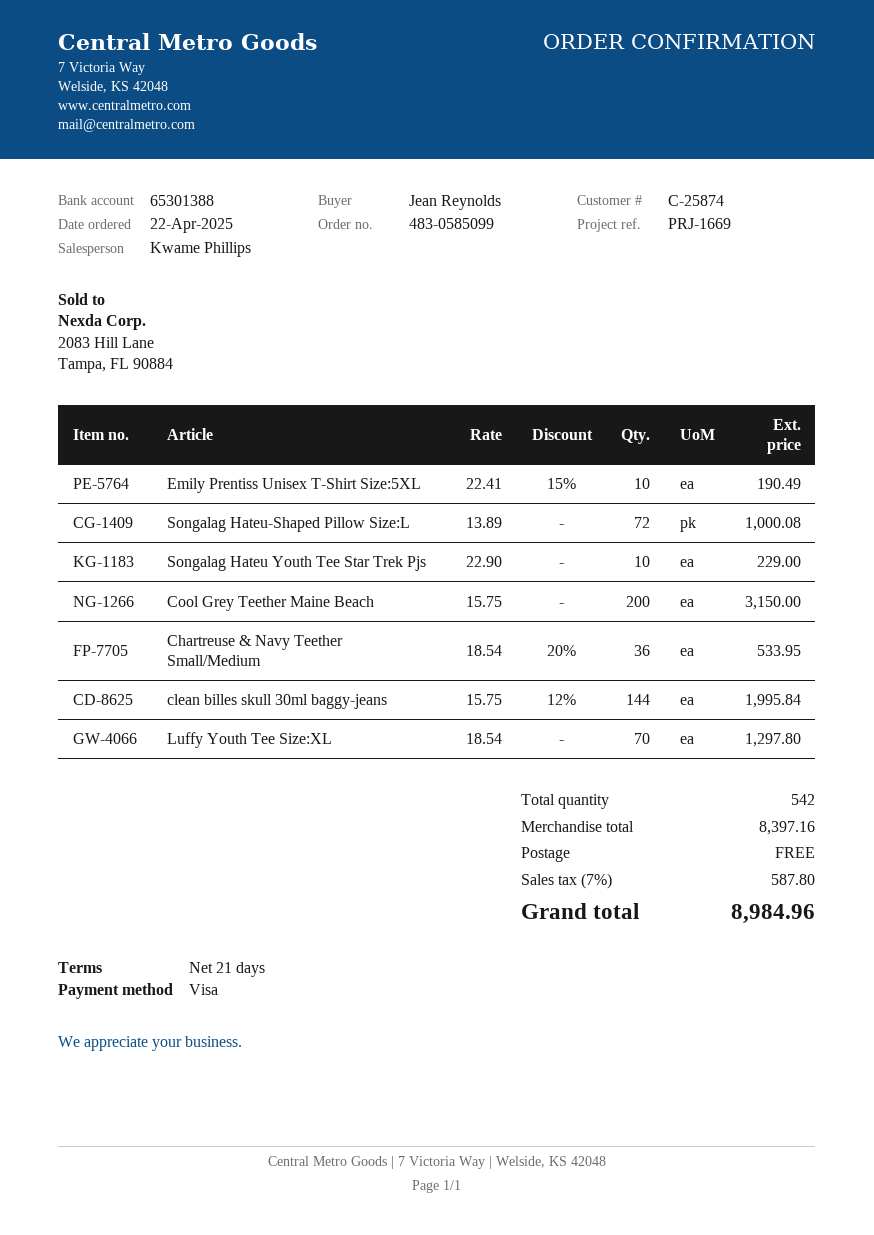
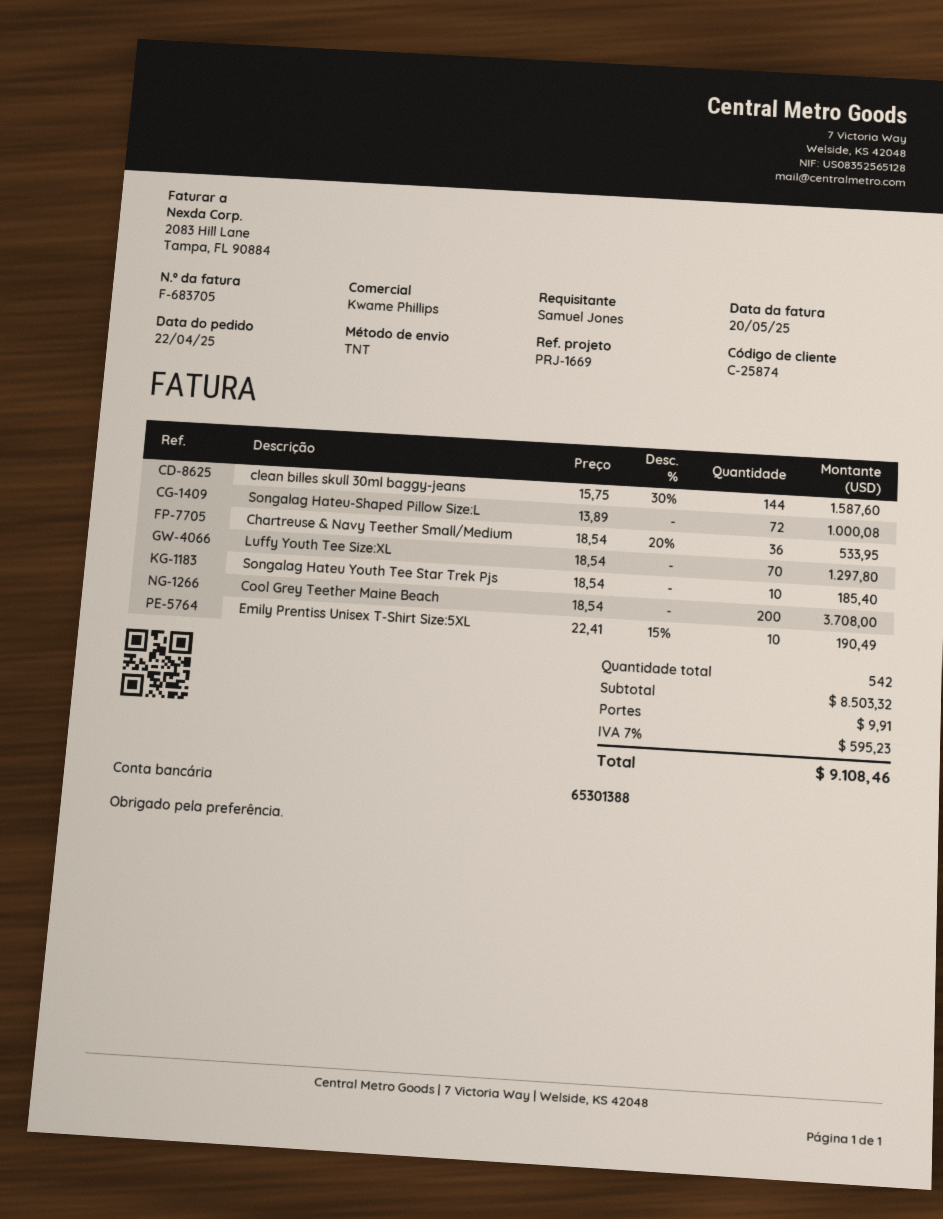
ordered by: Jean Reynolds -> Samuel Jones
Songalag Hateu Youth Tee Star Trek Pjs: 10 x 22.90 = 229.00 -> 10 x 18.54 = 185.40
Cool Grey Teether Maine Beach: 200 x 15.75 = 3150.00 -> 200 x 18.54 = 3708.00
clean billes skull 30ml baggy-jeans: 144 x 15.75 - 12% = 1995.84 -> 144 x 15.75 - 30% = 1587.60
subtotal: 8397.16 -> 8503.32
shipping: 0.00 -> 9.91
tax: 7% = 587.80 -> 7% = 595.23
total: 8984.96 -> 9108.46

